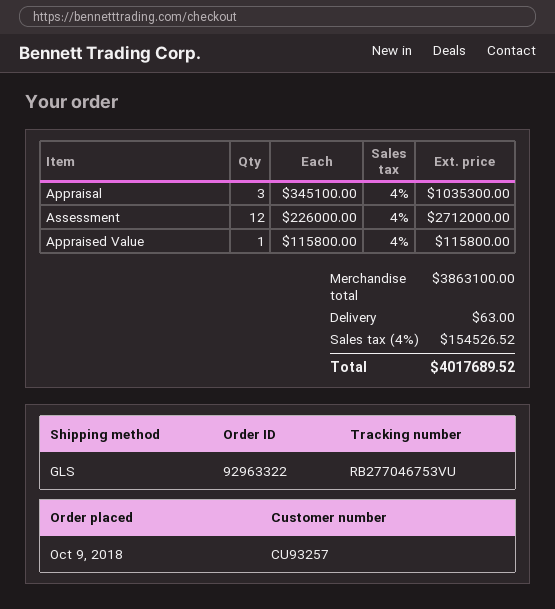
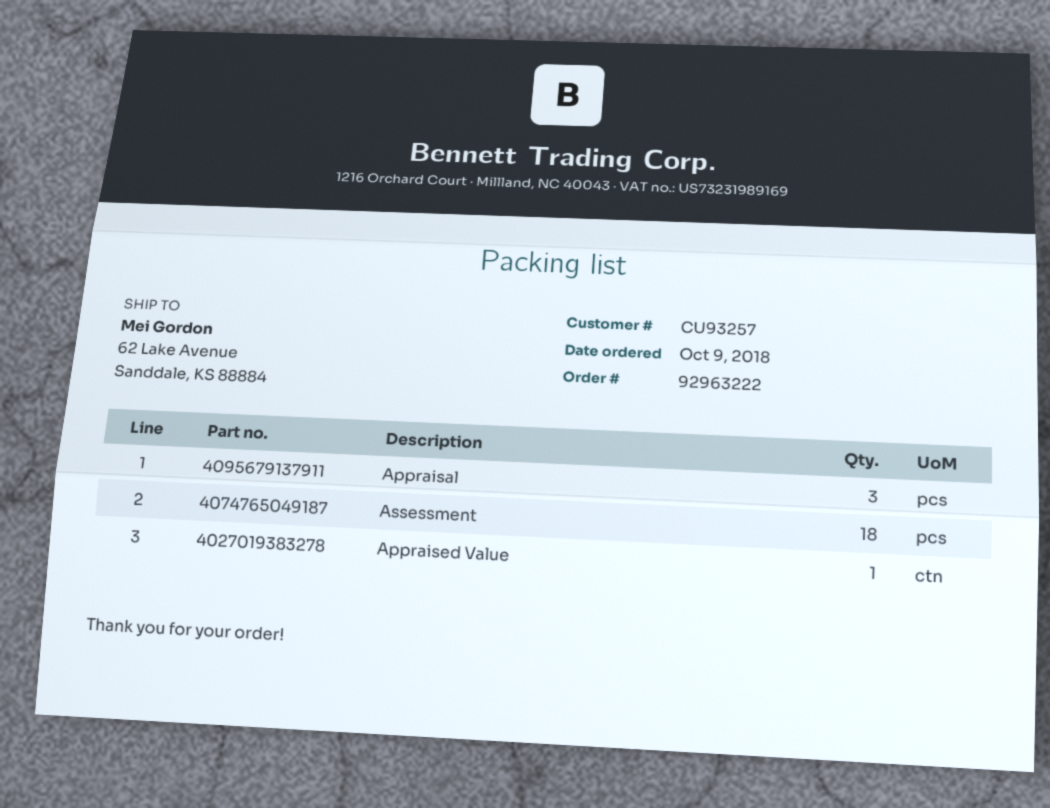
order number: 92963322 -> 92963222
Assessment: 12 -> 18

